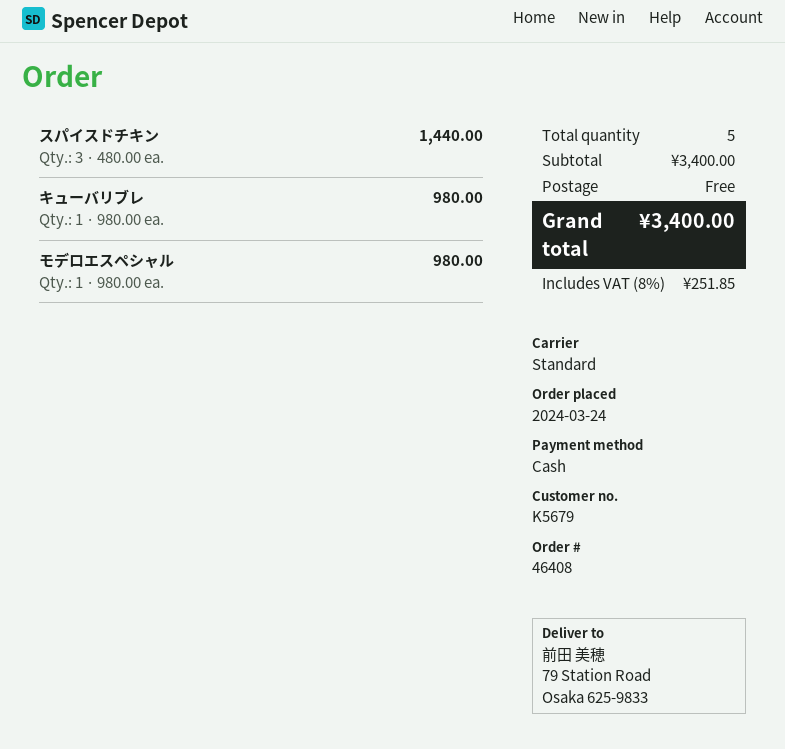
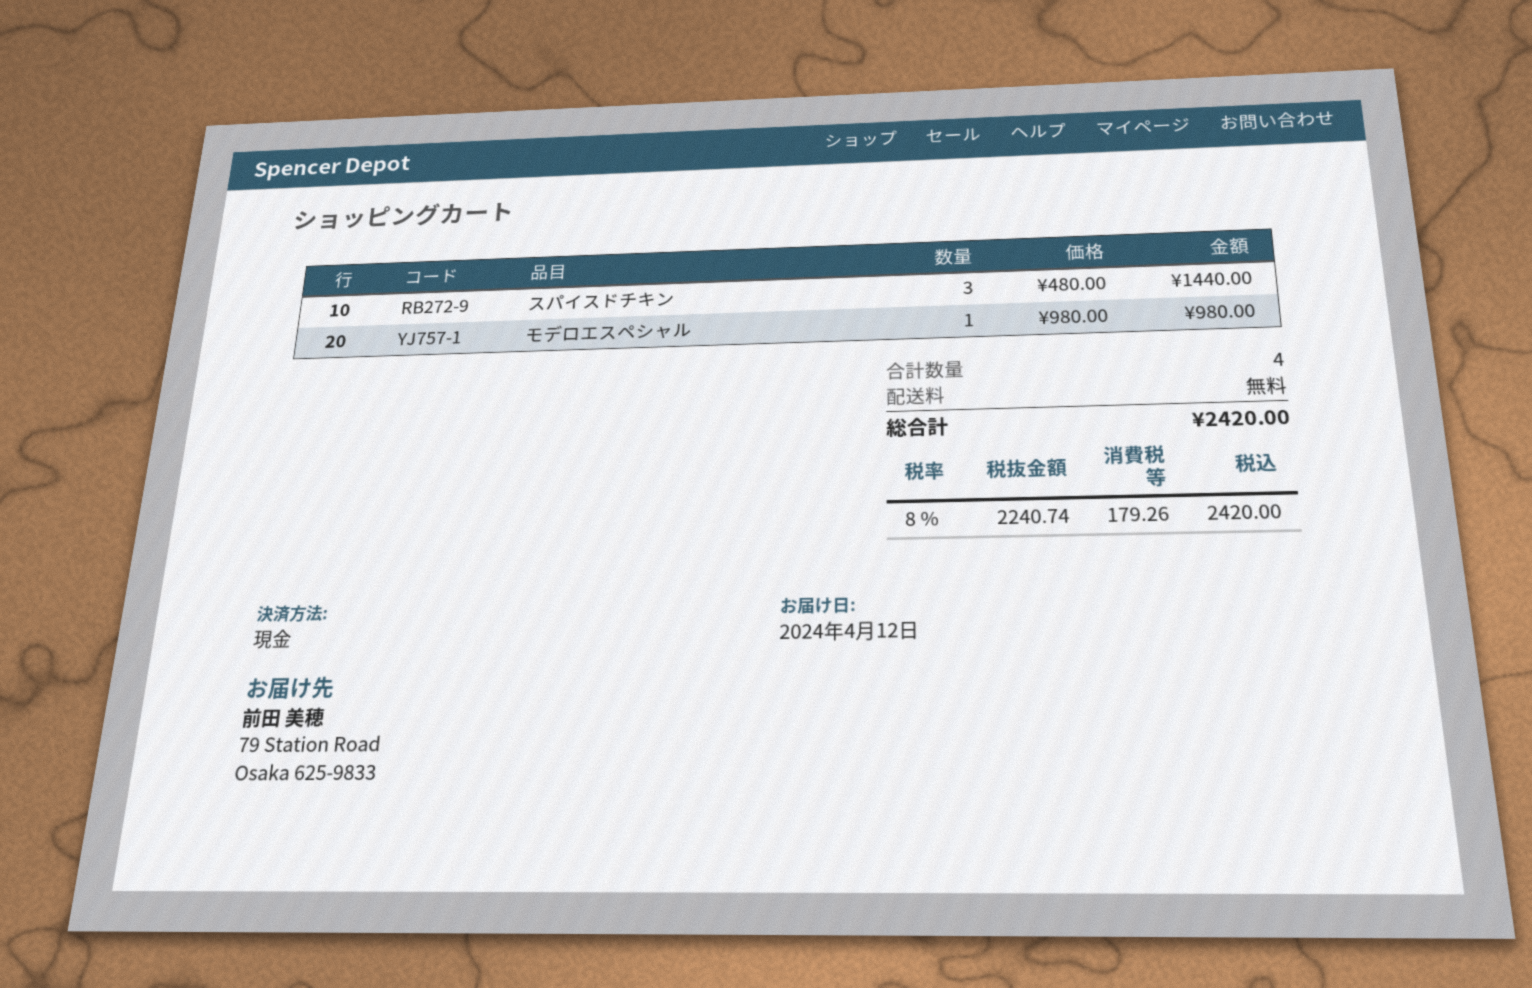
キューバリブレ: 1 x 980.00 = 980.00 -> none
total quantity: 5 -> 4
tax: 8% = 251.85 -> 8% = 179.26
total: 3400.00 -> 2420.00

